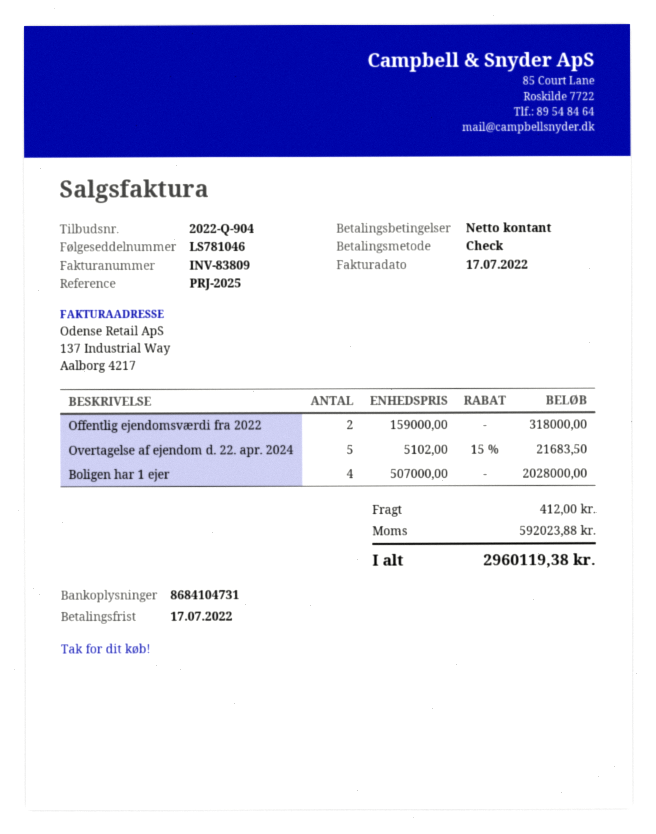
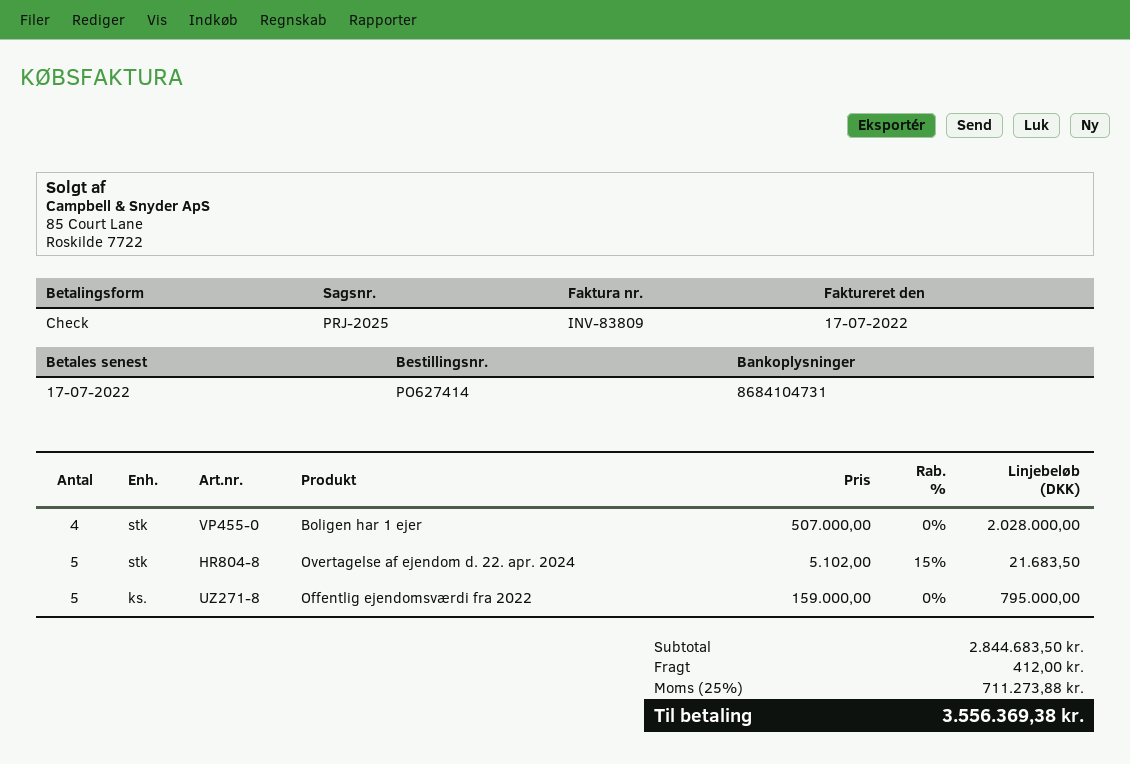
Offentlig ejendomsværdi fra 2022: 2 x 159000.00 = 318000.00 -> 5 x 159000.00 = 795000.00
tax: 592023.88 -> 711273.88
total: 2960119.38 -> 3556369.38

